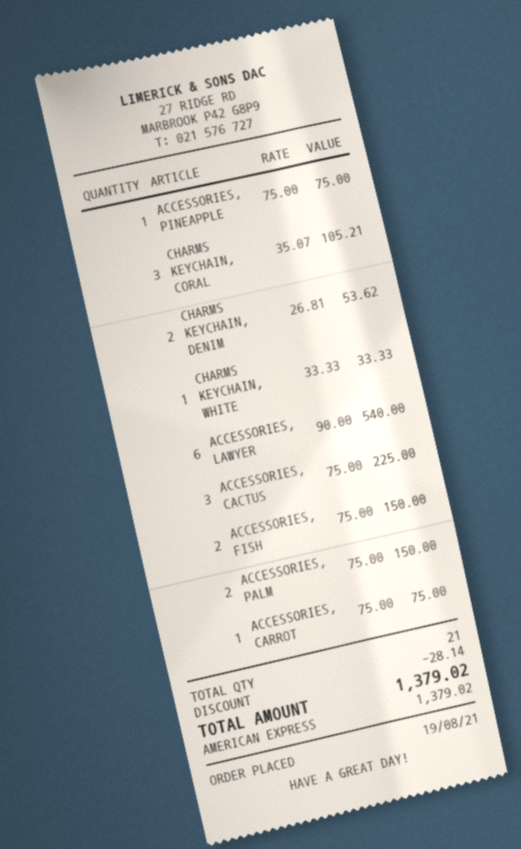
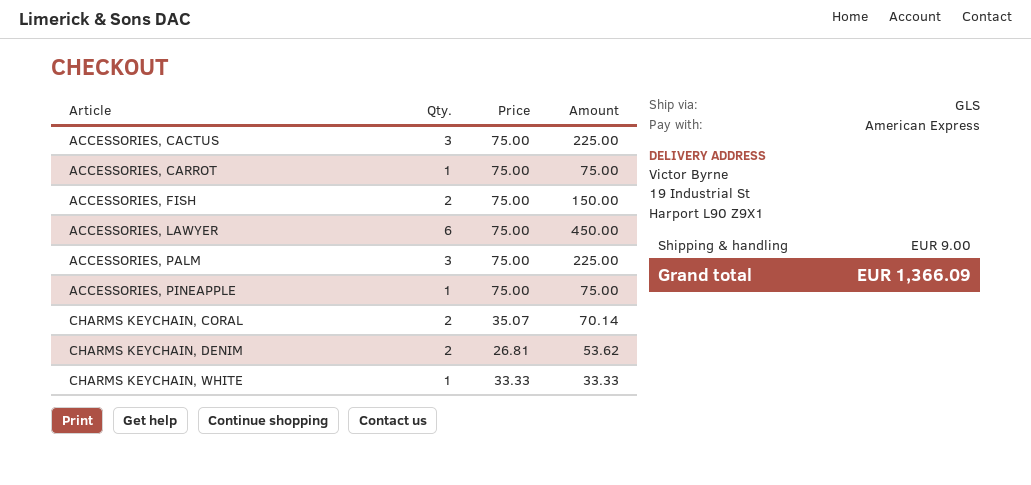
CHARMS KEYCHAIN, CORAL: 3 x 35.07 = 105.21 -> 2 x 35.07 = 70.14
ACCESSORIES, LAWYER: 6 x 90.00 = 540.00 -> 6 x 75.00 = 450.00
ACCESSORIES, PALM: 2 x 75.00 = 150.00 -> 3 x 75.00 = 225.00
discount: 28.14 -> none
shipping: none -> 9.00
total: 1379.02 -> 1366.09

